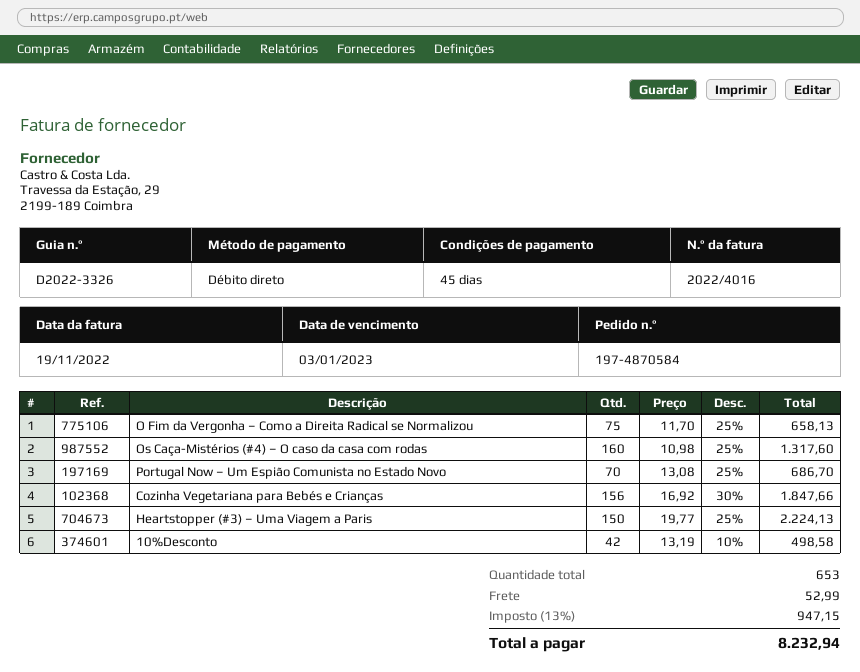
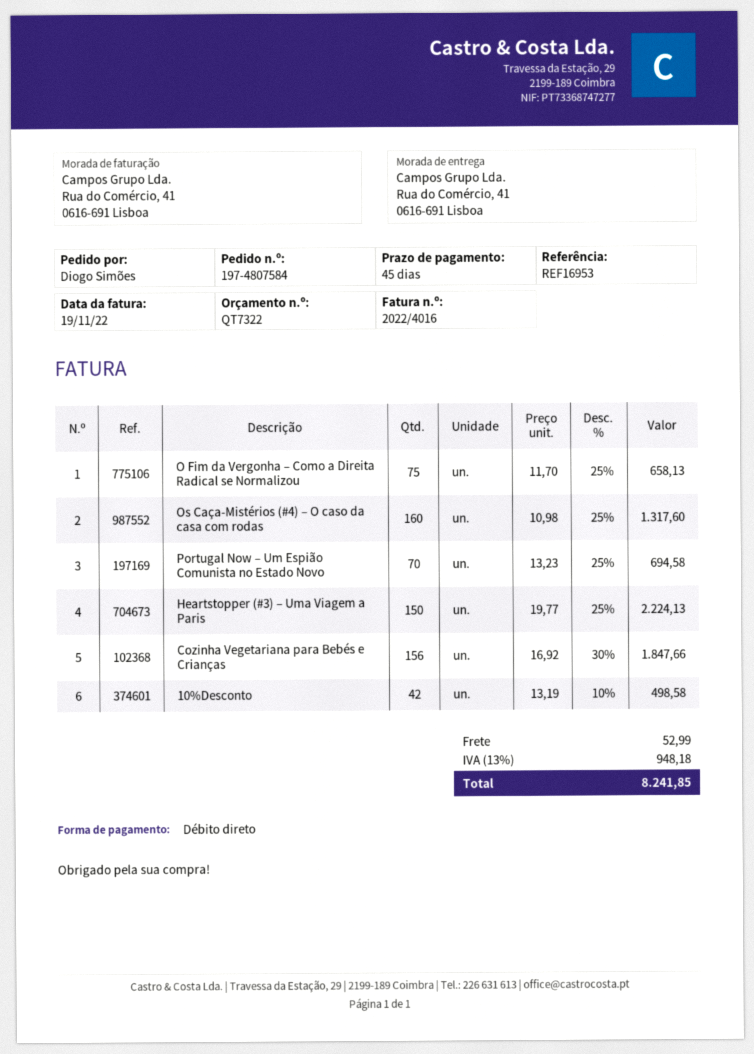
order number: 197-4870584 -> 197-4807584
Portugal Now – Um Espião Comunista no Estado Novo: 70 x 13.08 - 25% = 686.70 -> 70 x 13.23 - 25% = 694.58
tax: 13% = 947.15 -> 13% = 948.18
total: 8232.94 -> 8241.85

